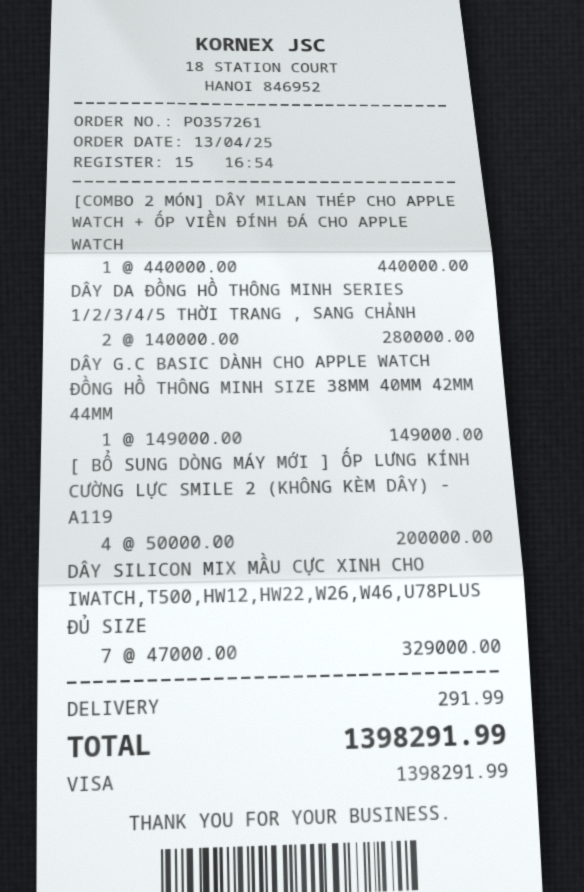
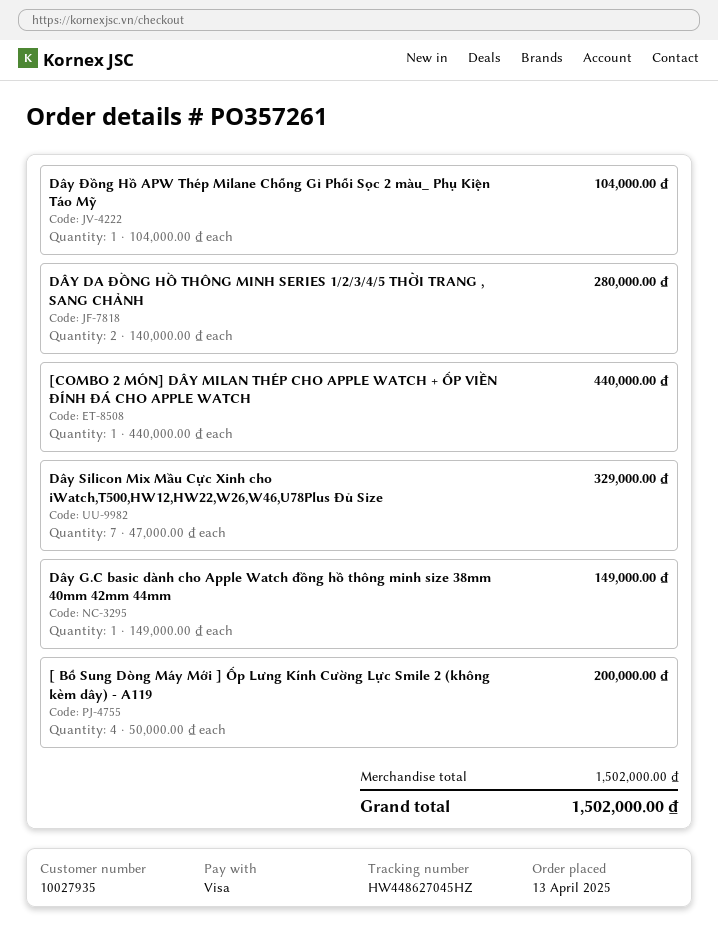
Dây Đồng Hồ APW Thép Milane Chống Gỉ Phối Sọc 2 màu_ Phụ Kiện Táo Mỹ: none -> 1 x 104000.00 = 104000.00
shipping: 291.99 -> none
total: 1398291.99 -> 1502000.00

